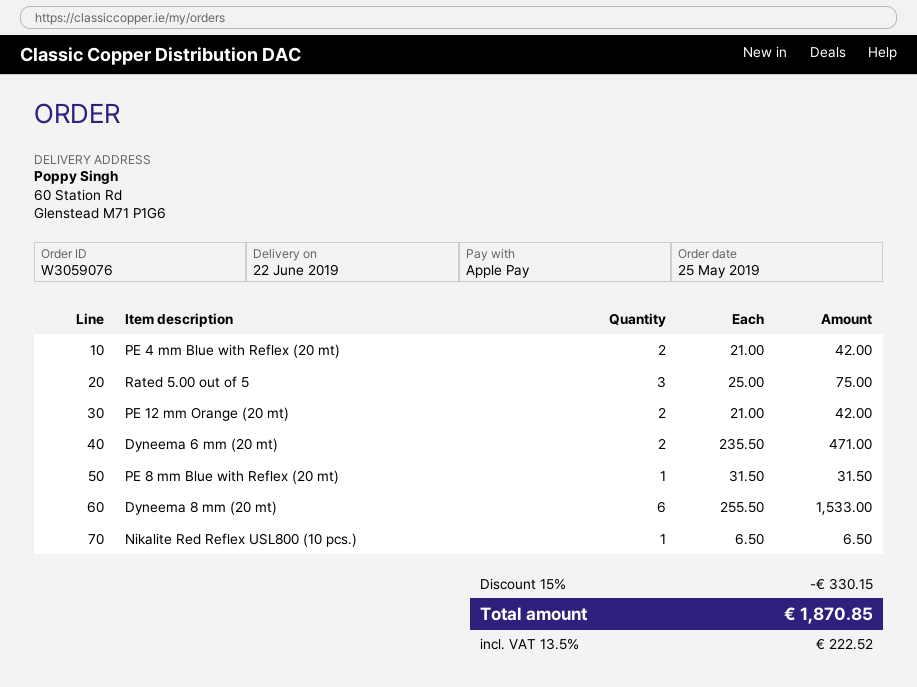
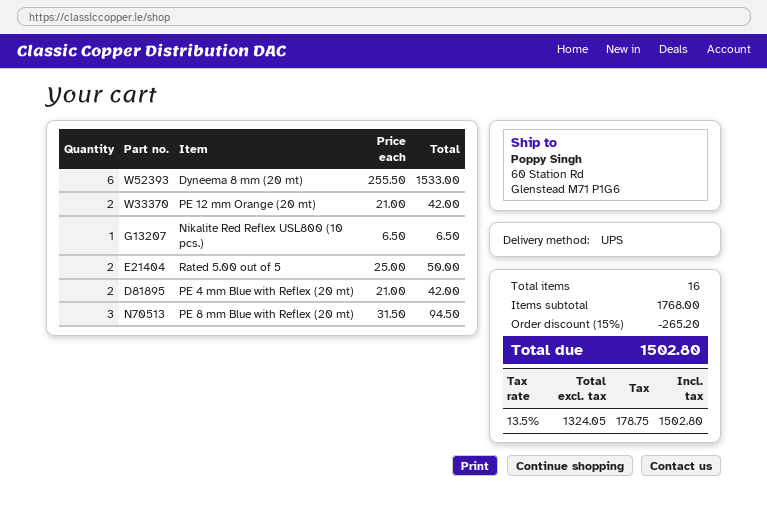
Rated 5.00 out of 5: 3 x 25.00 = 75.00 -> 2 x 25.00 = 50.00
Dyneema 6 mm (20 mt): 2 x 235.50 = 471.00 -> none
PE 8 mm Blue with Reflex (20 mt): 1 x 31.50 = 31.50 -> 3 x 31.50 = 94.50
discount: 15% = 330.15 -> 15% = 265.20
tax: 13.5% = 222.52 -> 13.5% = 178.75
total: 1870.85 -> 1502.80

